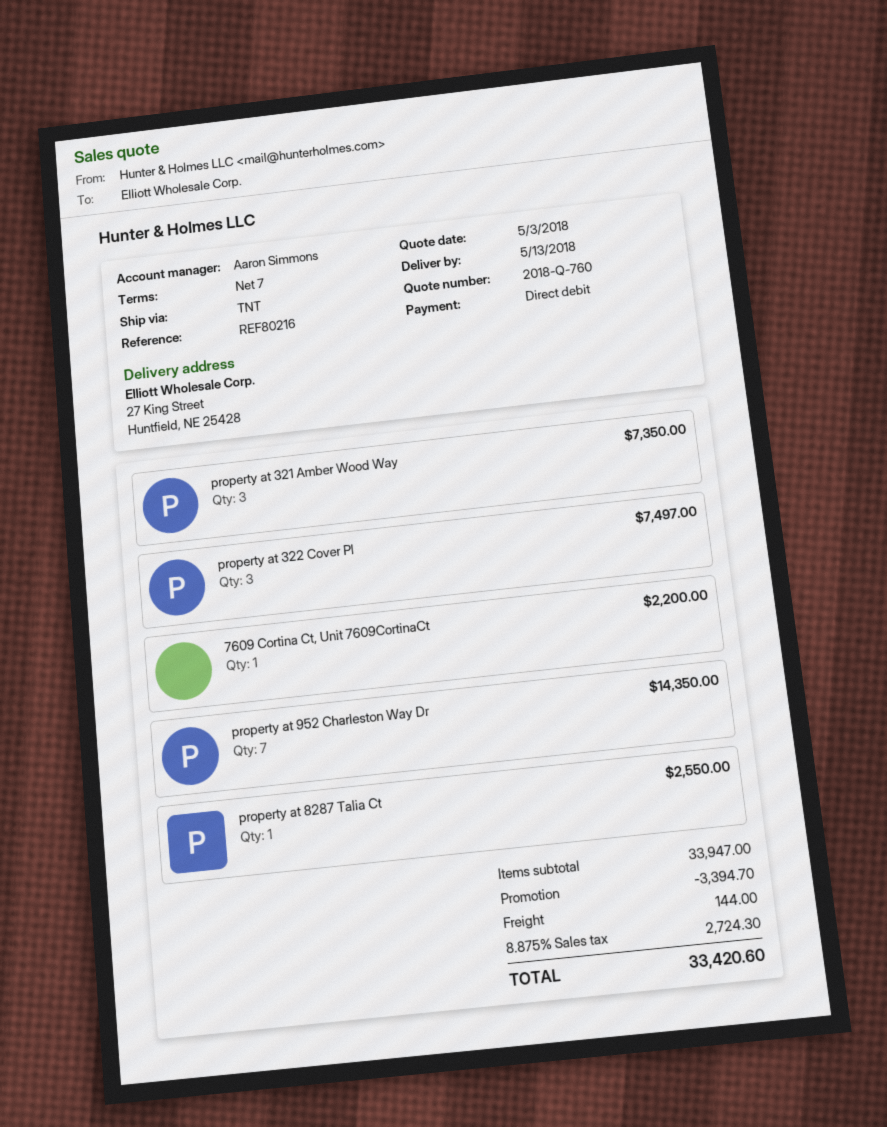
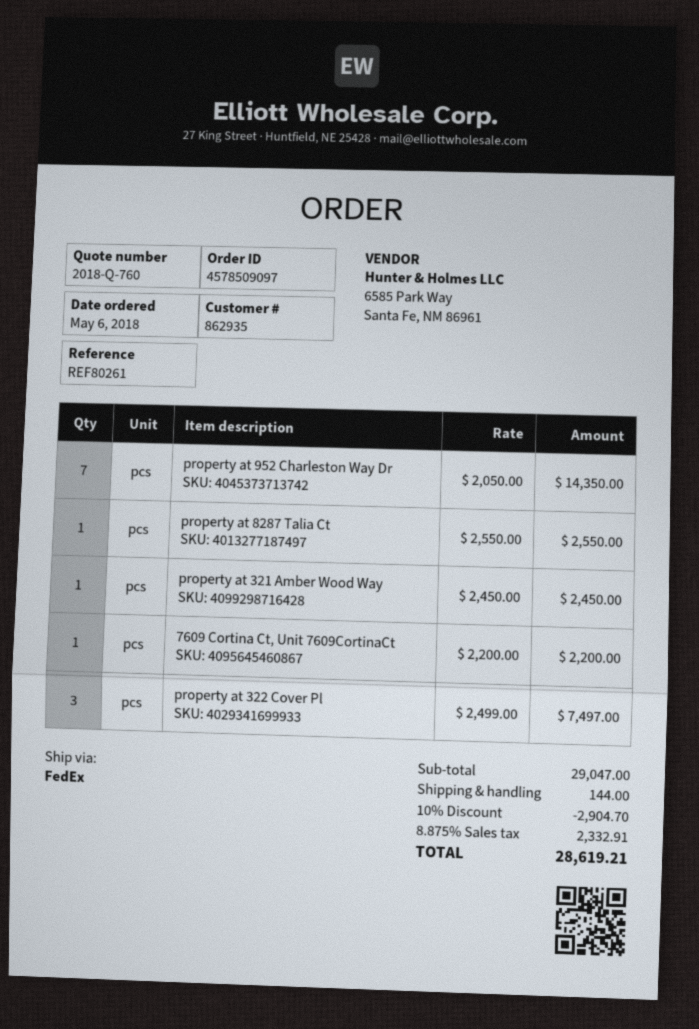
reference: REF80216 -> REF80261
shipping method: TNT -> FedEx
property at 321 Amber Wood Way: 3 for 7350.00 -> 1 for 2450.00
subtotal: 33947.00 -> 29047.00
discount: 3394.70 -> 2904.70
tax: 8.875% = 2724.30 -> 8.875% = 2332.91
total: 33420.60 -> 28619.21

